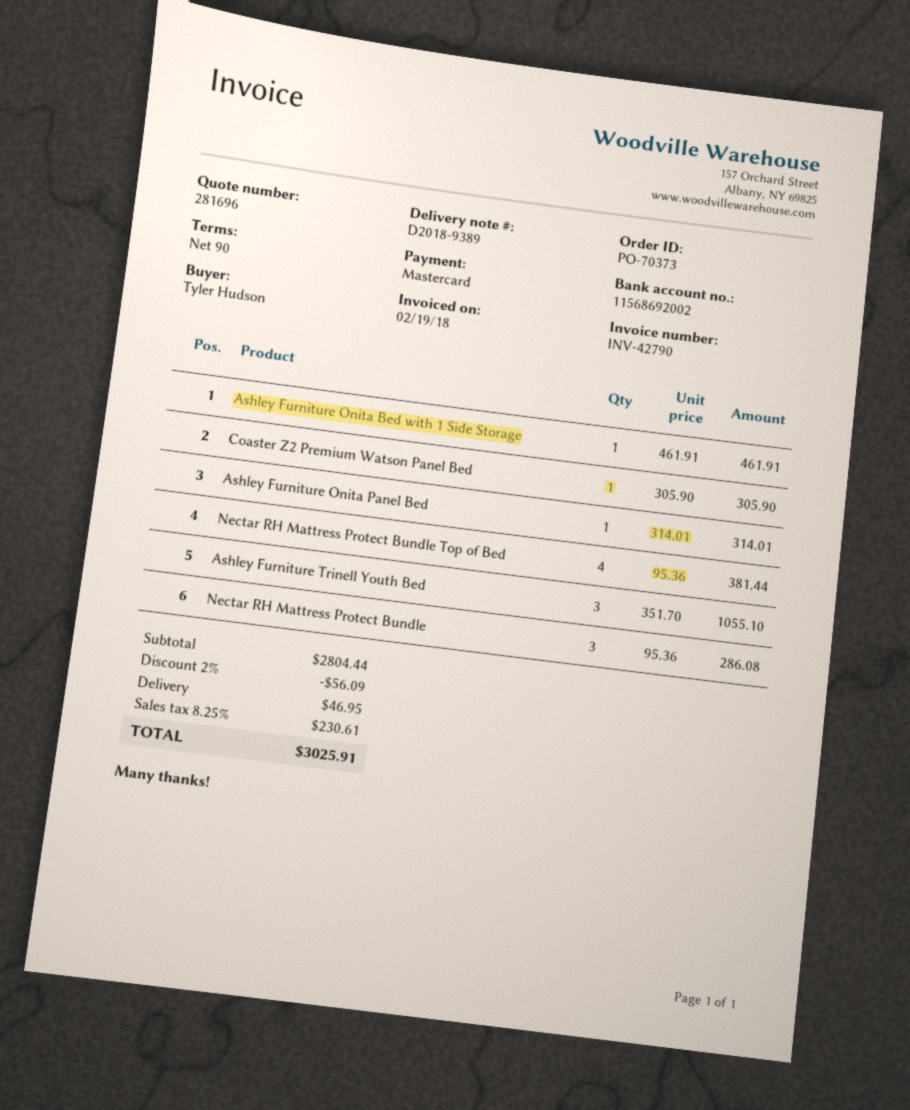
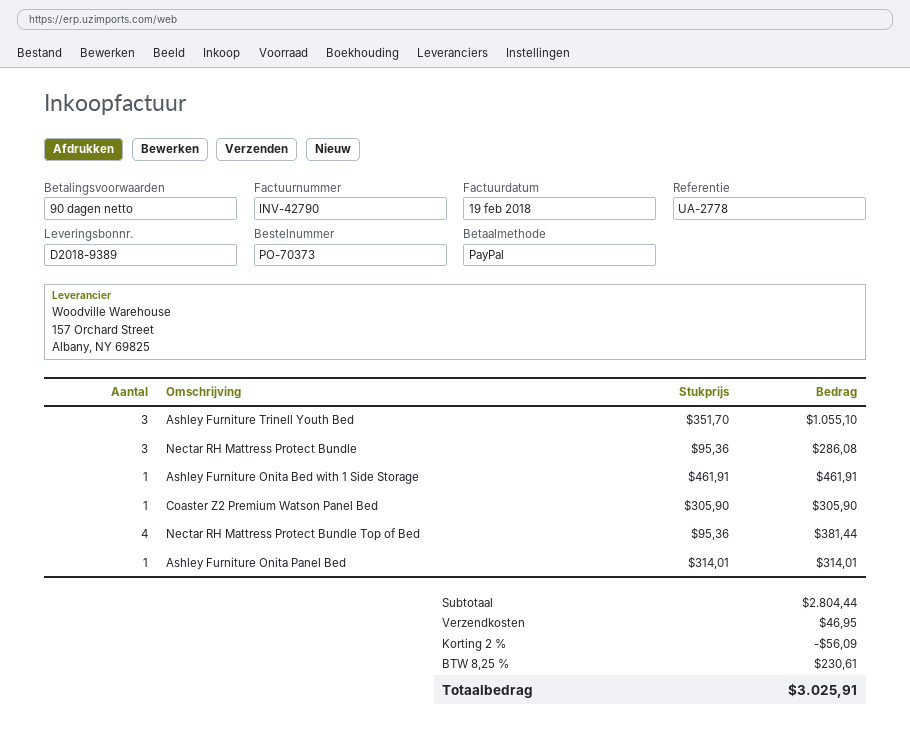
payment method: Mastercard -> PayPal

